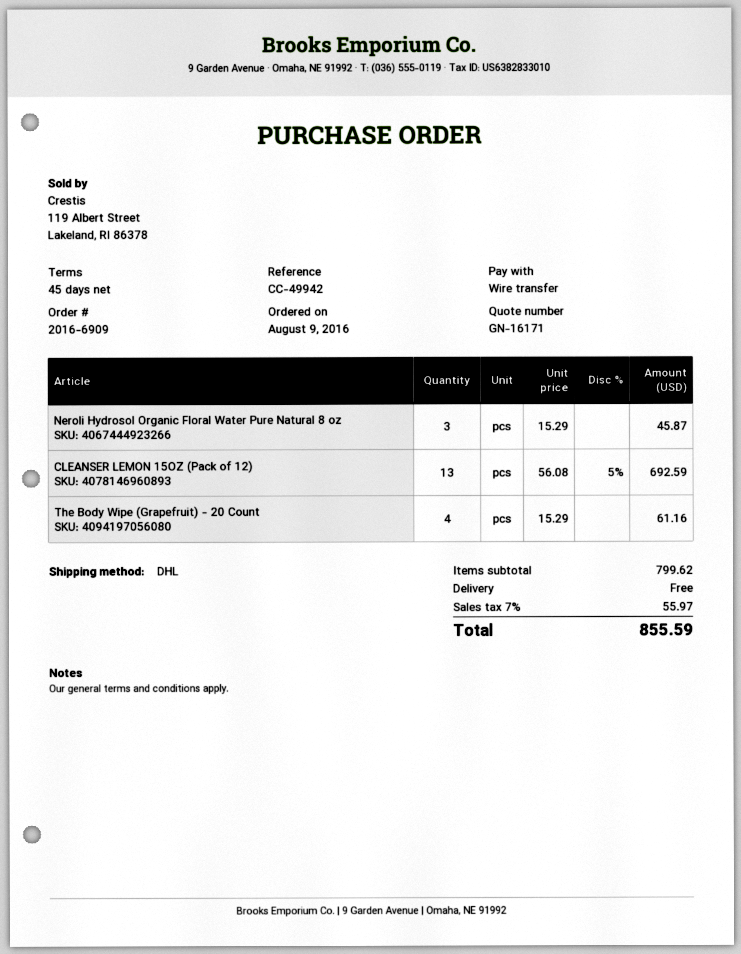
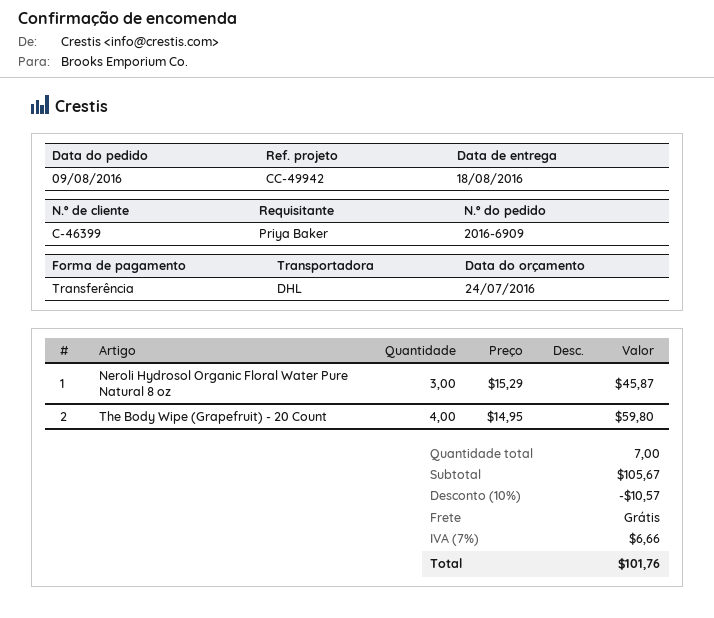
CLEANSER LEMON 15OZ (Pack of 12): 13 x 56.08 - 5% = 692.59 -> none
The Body Wipe (Grapefruit) - 20 Count: 4 x 15.29 = 61.16 -> 4 x 14.95 = 59.80
subtotal: 799.62 -> 105.67
discount: none -> 10% = 10.57
tax: 7% = 55.97 -> 7% = 6.66
total: 855.59 -> 101.76

